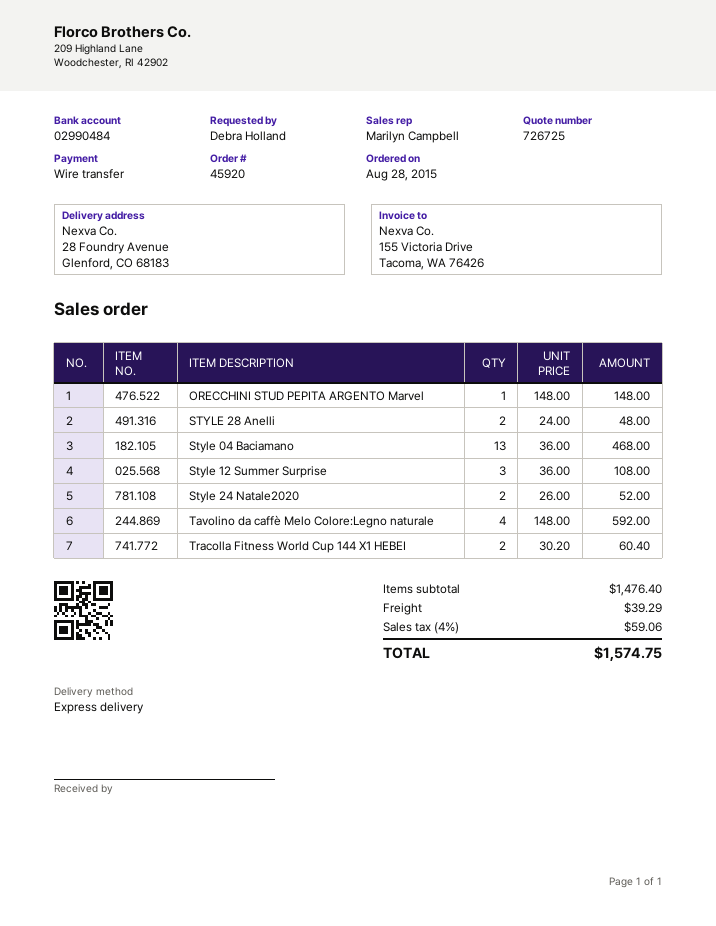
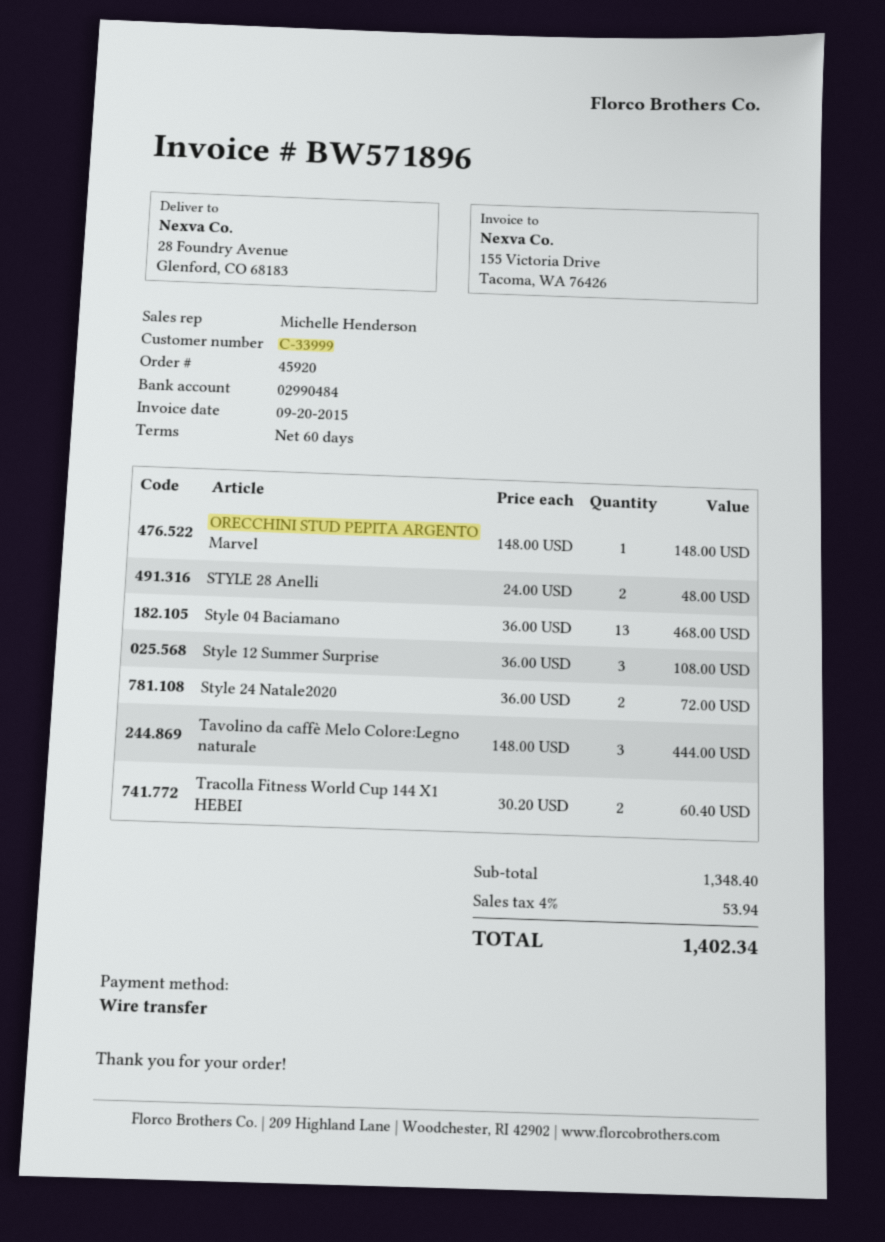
sales rep: Marilyn Campbell -> Michelle Henderson
Style 24 Natale2020: 2 x 26.00 = 52.00 -> 2 x 36.00 = 72.00
Tavolino da caffè Melo Colore:Legno naturale: 4 x 148.00 = 592.00 -> 3 x 148.00 = 444.00
subtotal: 1476.40 -> 1348.40
shipping: 39.29 -> none
tax: 4% = 59.06 -> 4% = 53.94
total: 1574.75 -> 1402.34

